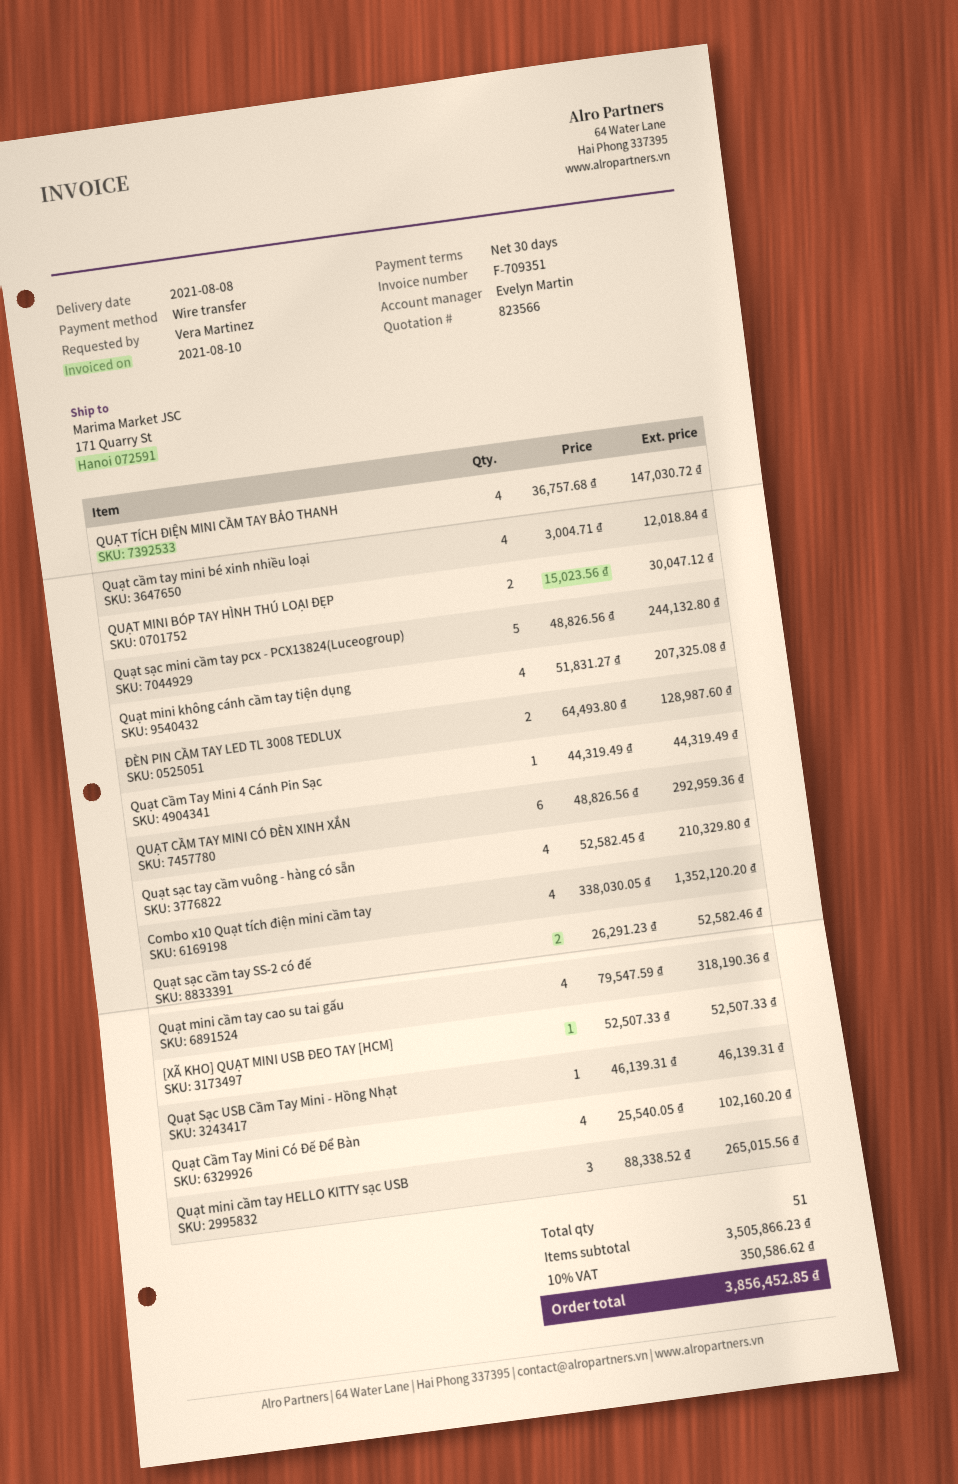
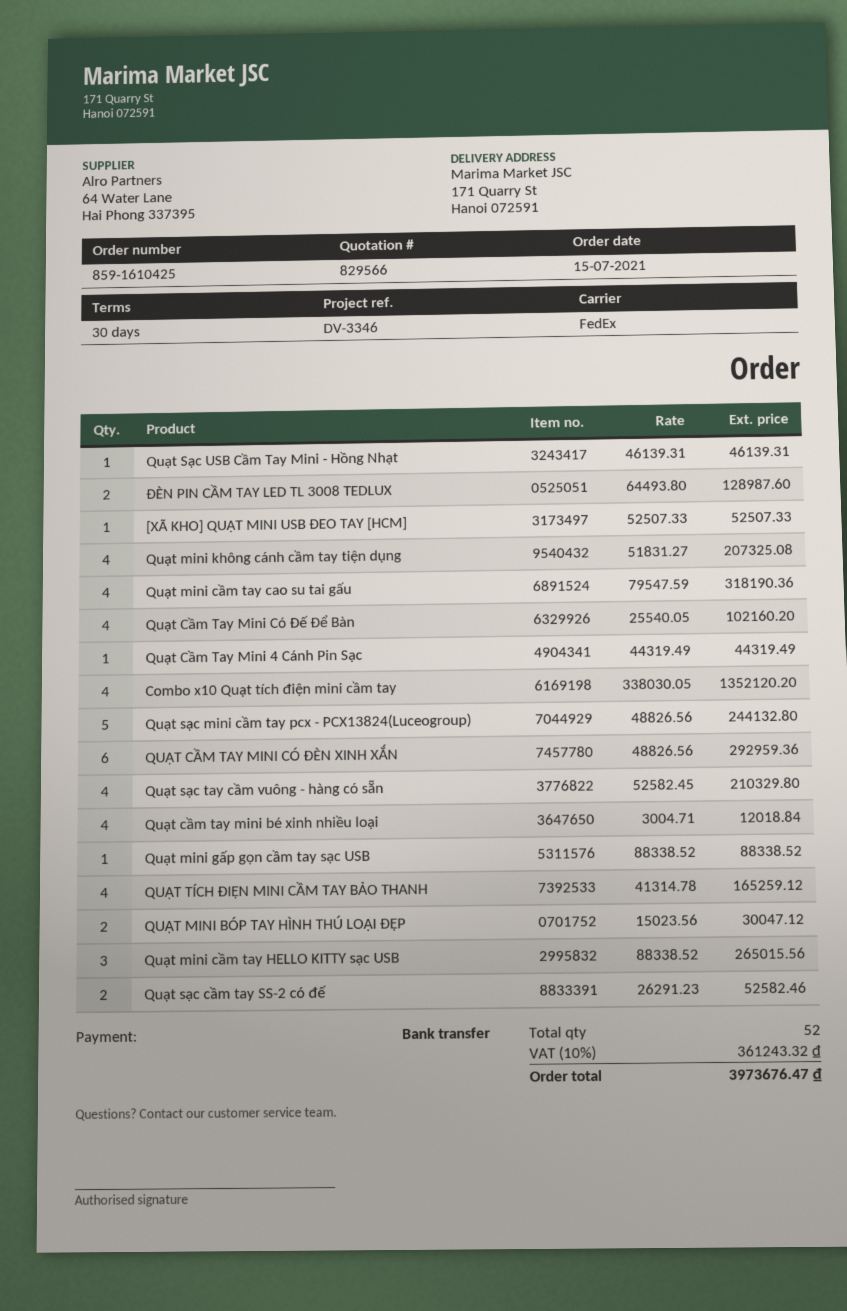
quote number: 823566 -> 829566
QUẠT TÍCH ĐIỆN MINI CẦM TAY BẢO THANH: 4 x 36757.68 = 147030.72 -> 4 x 41314.78 = 165259.12
Quạt mini gấp gọn cầm tay sạc USB: none -> 1 x 88338.52 = 88338.52
total quantity: 51 -> 52
tax: 10% = 350586.62 -> 10% = 361243.32
total: 3856452.85 -> 3973676.47

